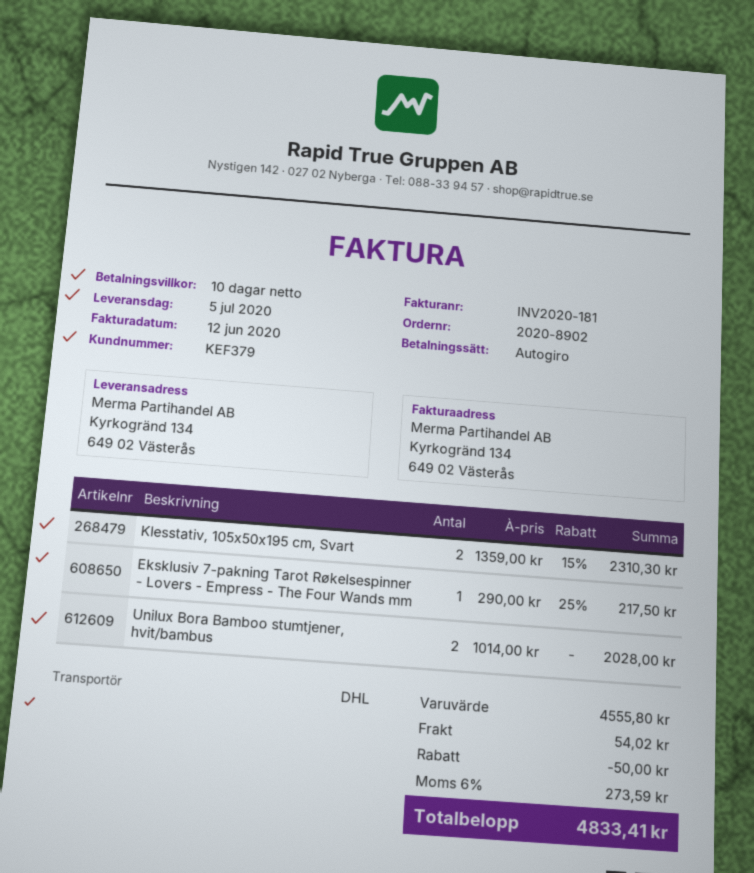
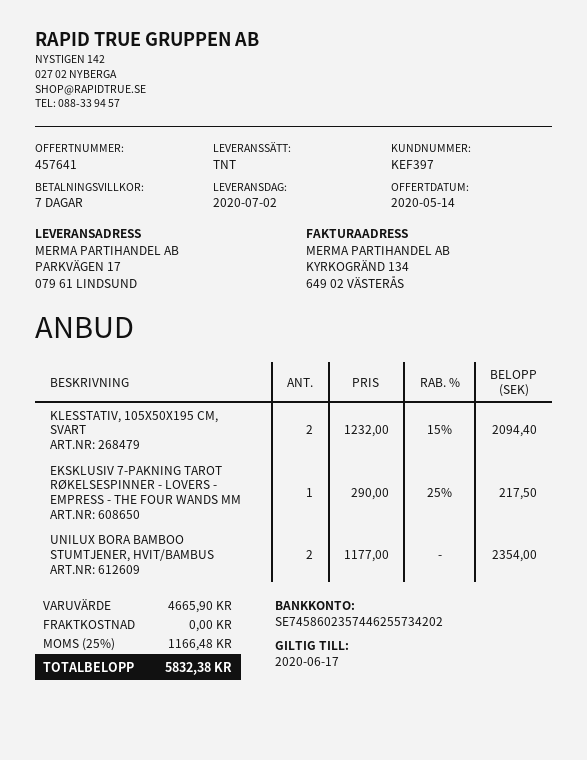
delivery date: 2020-07-05 -> 2020-07-02
payment terms: 10 days -> 7 days
customer number: KEF379 -> KEF397
shipping method: DHL -> TNT
ship to: Kyrkogränd 134, 649 02 Västerås -> PARKVÄGEN 17, 079 61 LINDSUND
Klesstativ, 105x50x195 cm, Svart: 2 x 1359.00 - 15% = 2310.30 -> 2 x 1232.00 - 15% = 2094.40
Unilux Bora Bamboo stumtjener, hvit/bambus: 2 x 1014.00 = 2028.00 -> 2 x 1177.00 = 2354.00
subtotal: 4555.80 -> 4665.90
discount: 50.00 -> none
shipping: 54.02 -> 0.00
tax: 6% = 273.59 -> 25% = 1166.48
total: 4833.41 -> 5832.38

